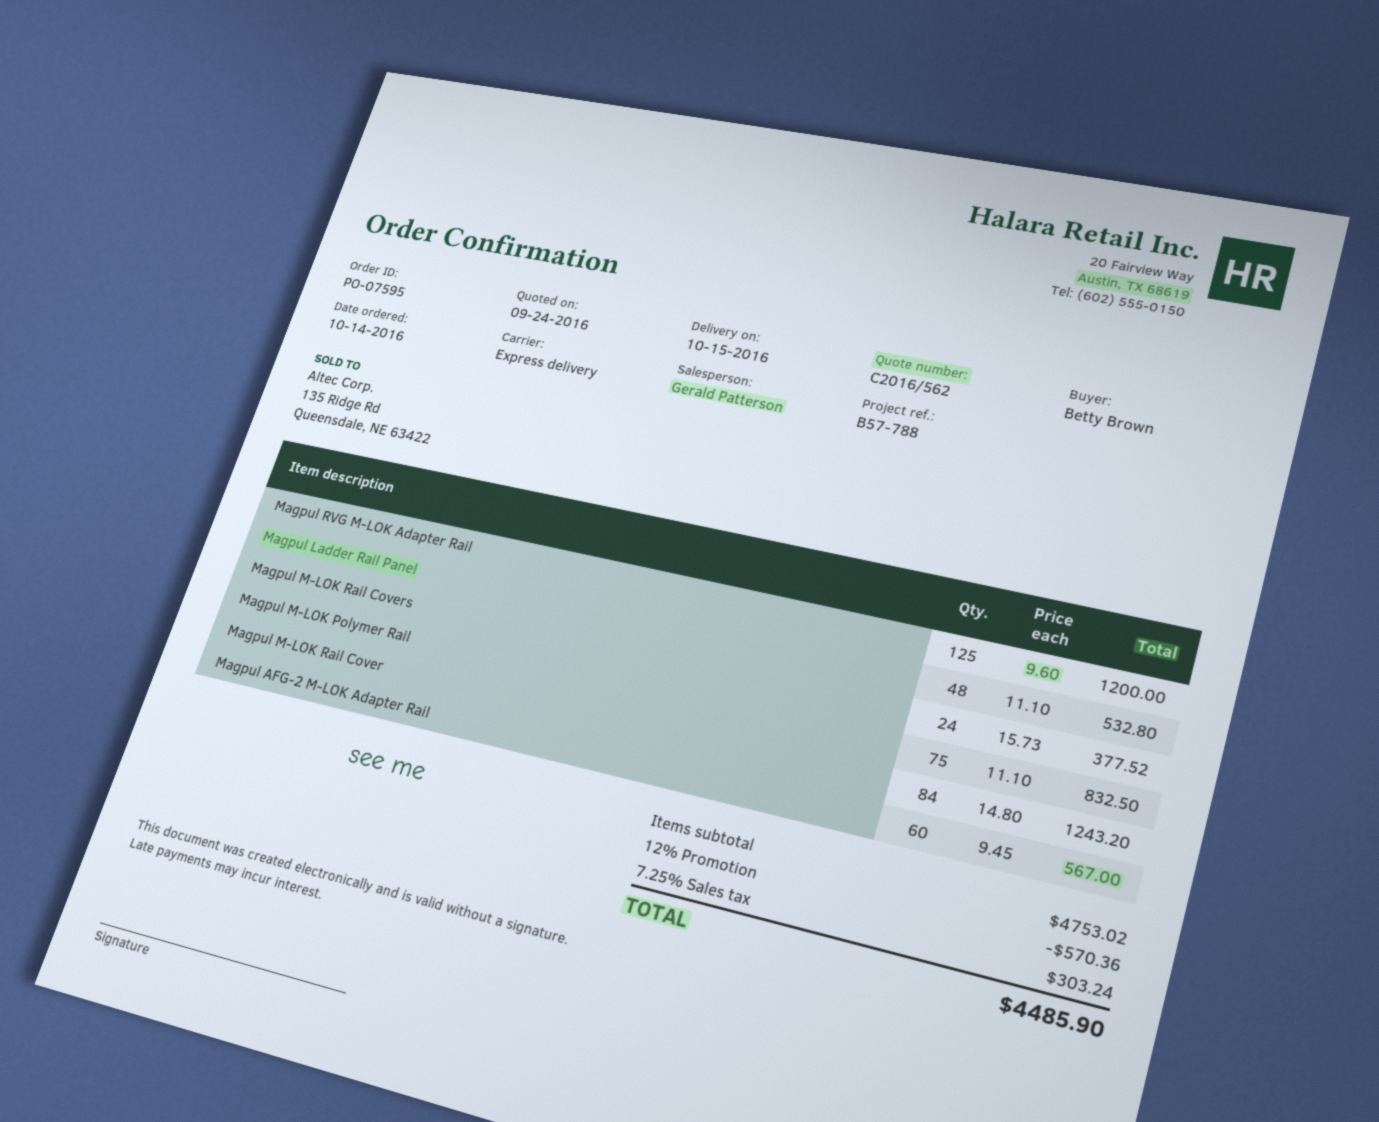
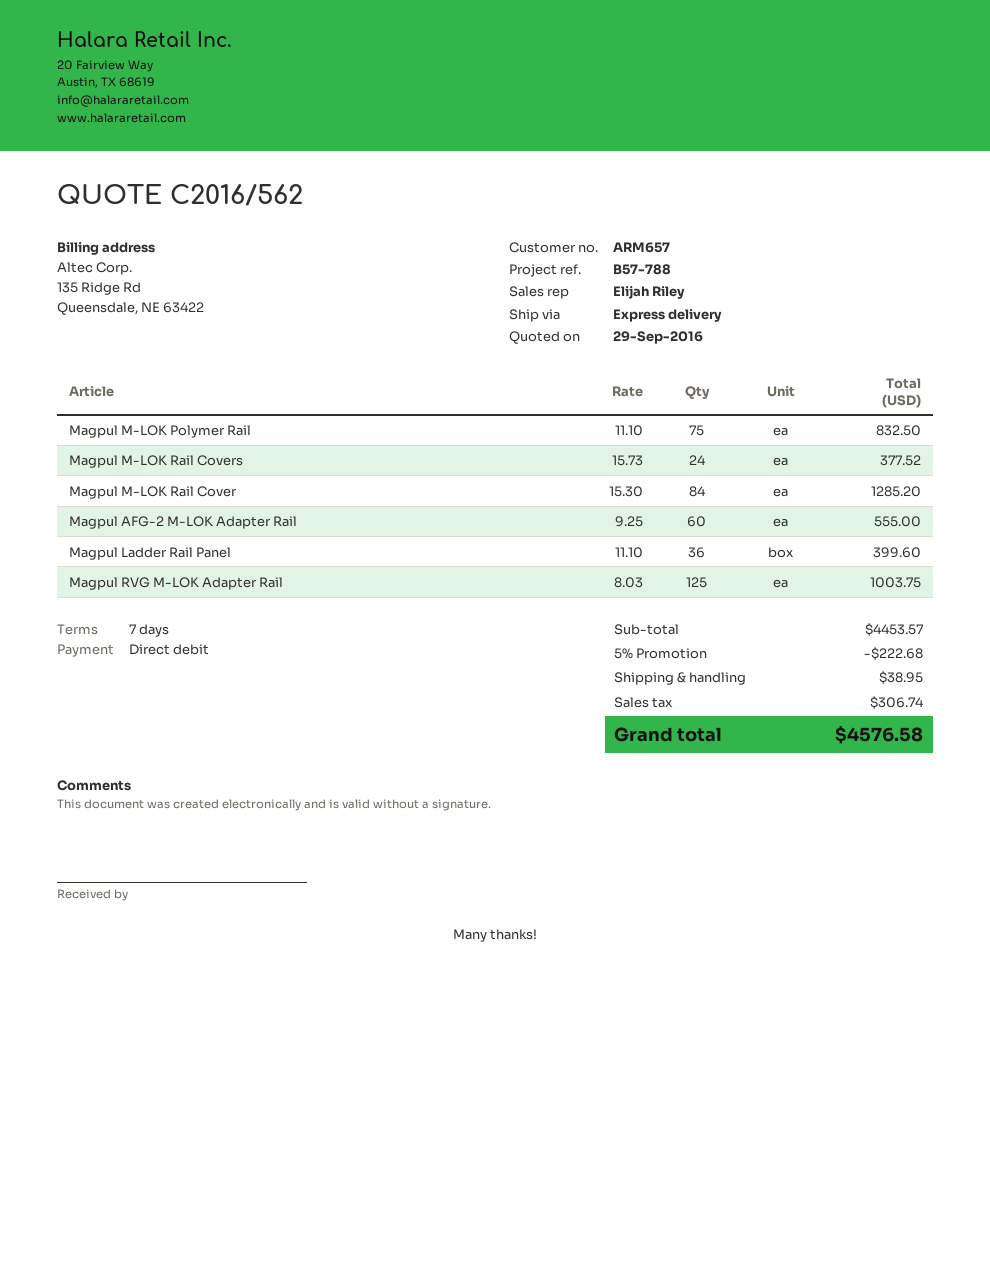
quote date: 2016-09-24 -> 2016-09-29
sales rep: Gerald Patterson -> Elijah Riley
Magpul RVG M-LOK Adapter Rail: 125 x 9.60 = 1200.00 -> 125 x 8.03 = 1003.75
Magpul Ladder Rail Panel: 48 x 11.10 = 532.80 -> 36 x 11.10 = 399.60
Magpul M-LOK Rail Cover: 84 x 14.80 = 1243.20 -> 84 x 15.30 = 1285.20
Magpul AFG-2 M-LOK Adapter Rail: 60 x 9.45 = 567.00 -> 60 x 9.25 = 555.00
subtotal: 4753.02 -> 4453.57
discount: 12% = 570.36 -> 5% = 222.68
shipping: none -> 38.95
tax: 303.24 -> 306.74
total: 4485.90 -> 4576.58

